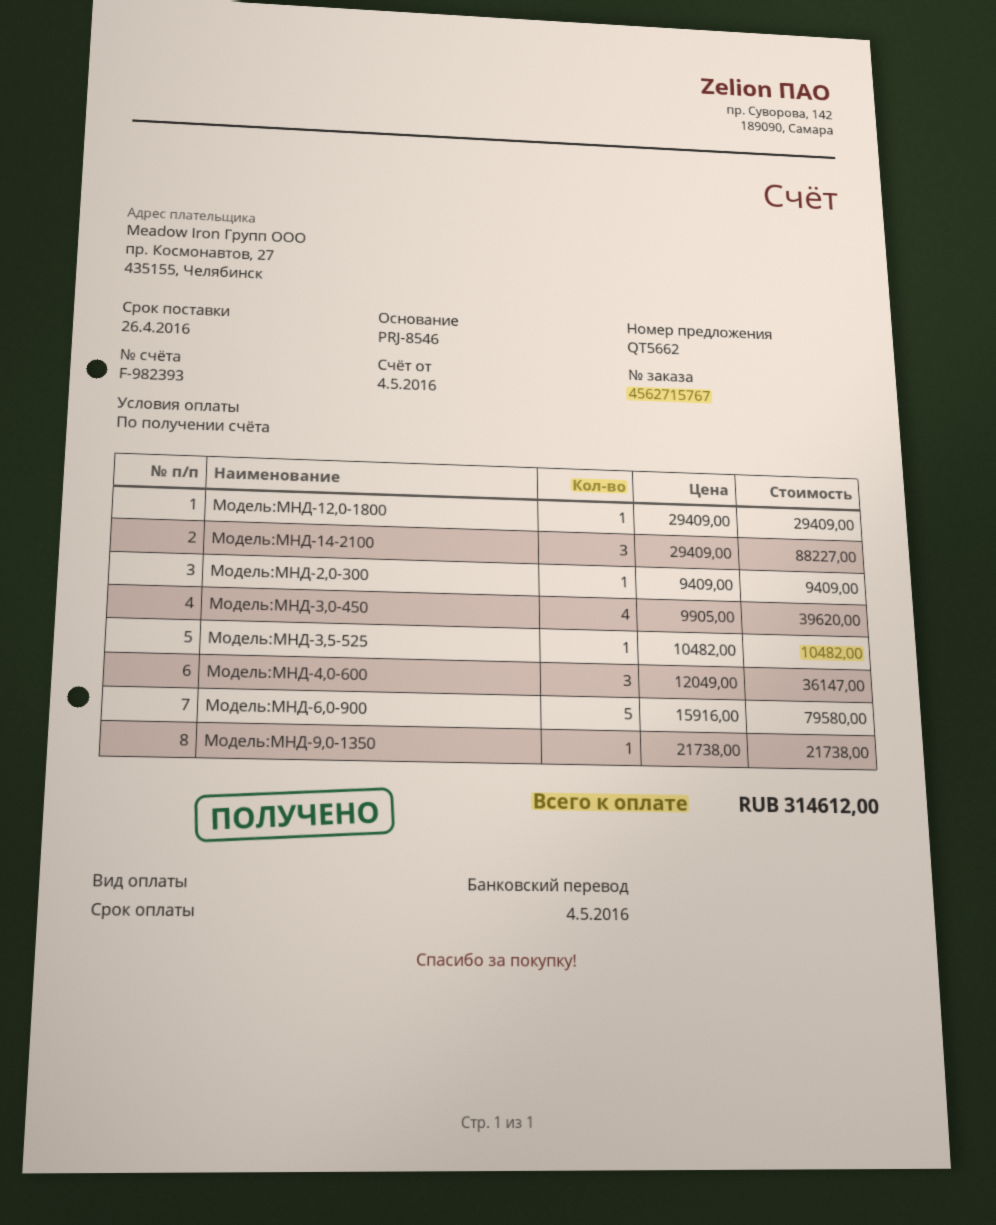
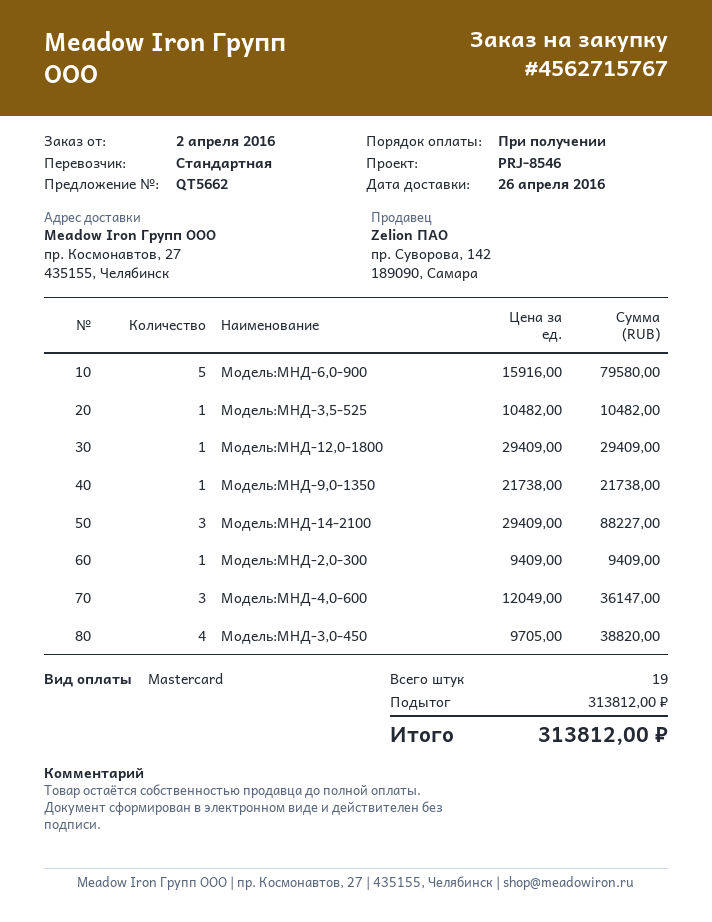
payment method: bank transfer -> Mastercard
Модель:МНД-3,0-450: 4 x 9905.00 = 39620.00 -> 4 x 9705.00 = 38820.00
total: 314612.00 -> 313812.00

